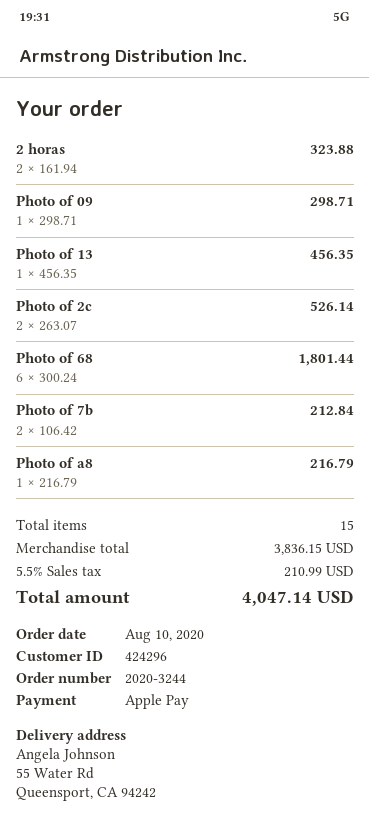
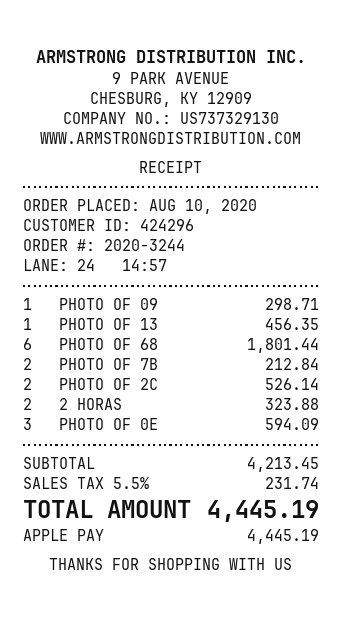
Photo of a8: 1 for 216.79 -> none
PHOTO OF 0E: none -> 3 for 594.09
subtotal: 3836.15 -> 4213.45
tax: 5.5% = 210.99 -> 5.5% = 231.74
total: 4047.14 -> 4445.19

